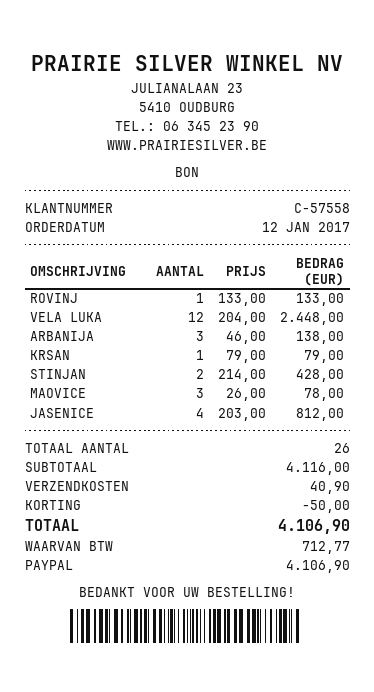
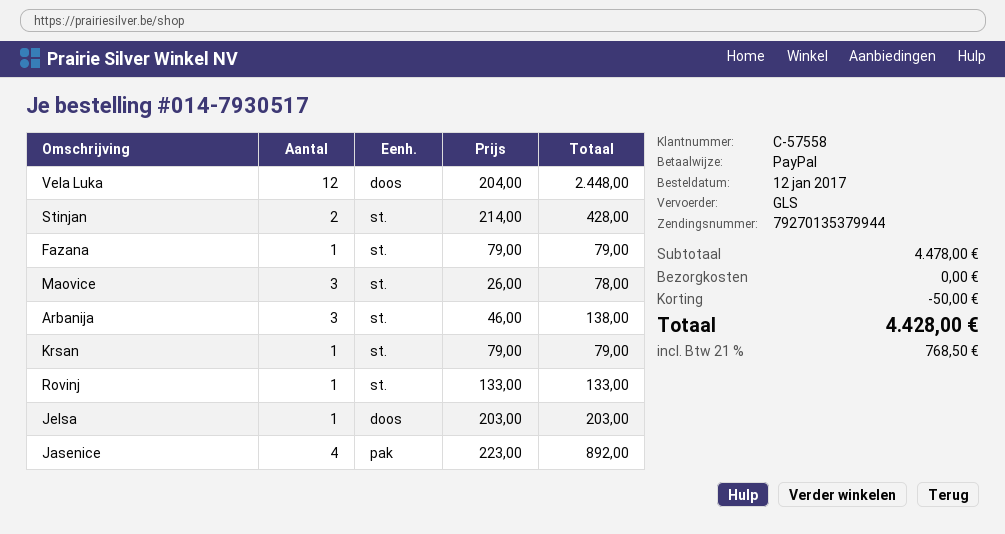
JASENICE: 4 x 203.00 = 812.00 -> 4 x 223.00 = 892.00
Fazana: none -> 1 x 79.00 = 79.00
Jelsa: none -> 1 x 203.00 = 203.00
subtotal: 4116.00 -> 4478.00
shipping: 40.90 -> 0.00
tax: 712.77 -> 768.50
total: 4106.90 -> 4428.00

